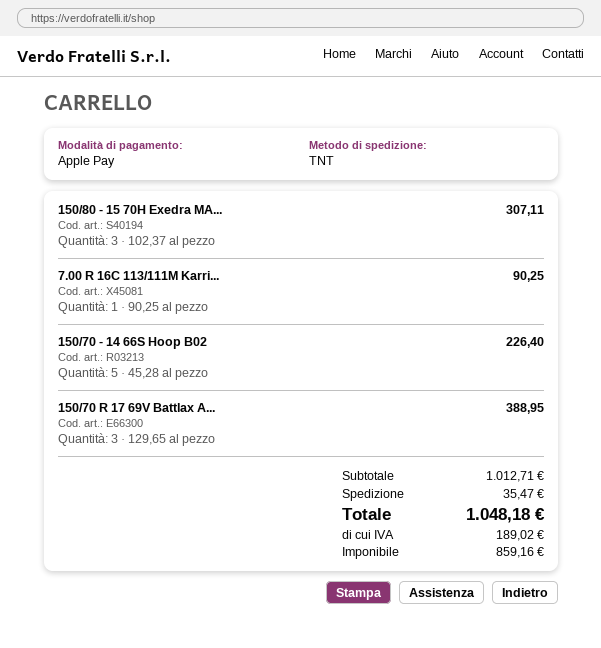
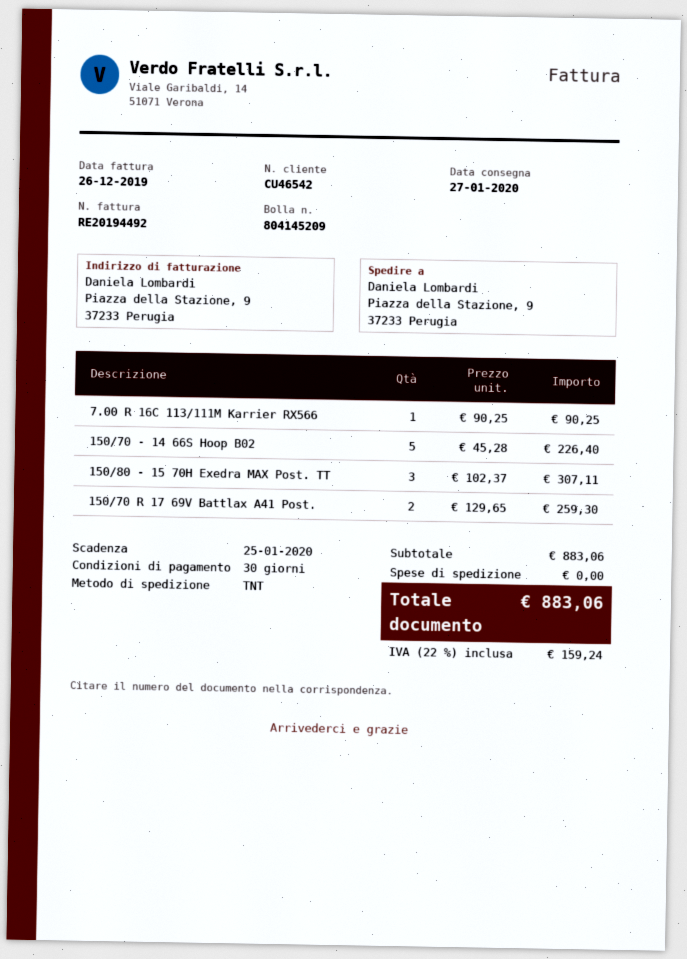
150/70 R 17 69V Battlax A...: 3 x 129.65 = 388.95 -> 2 x 129.65 = 259.30
subtotal: 1012.71 -> 883.06
shipping: 35.47 -> 0.00
tax: 189.02 -> 159.24
total: 1048.18 -> 883.06

